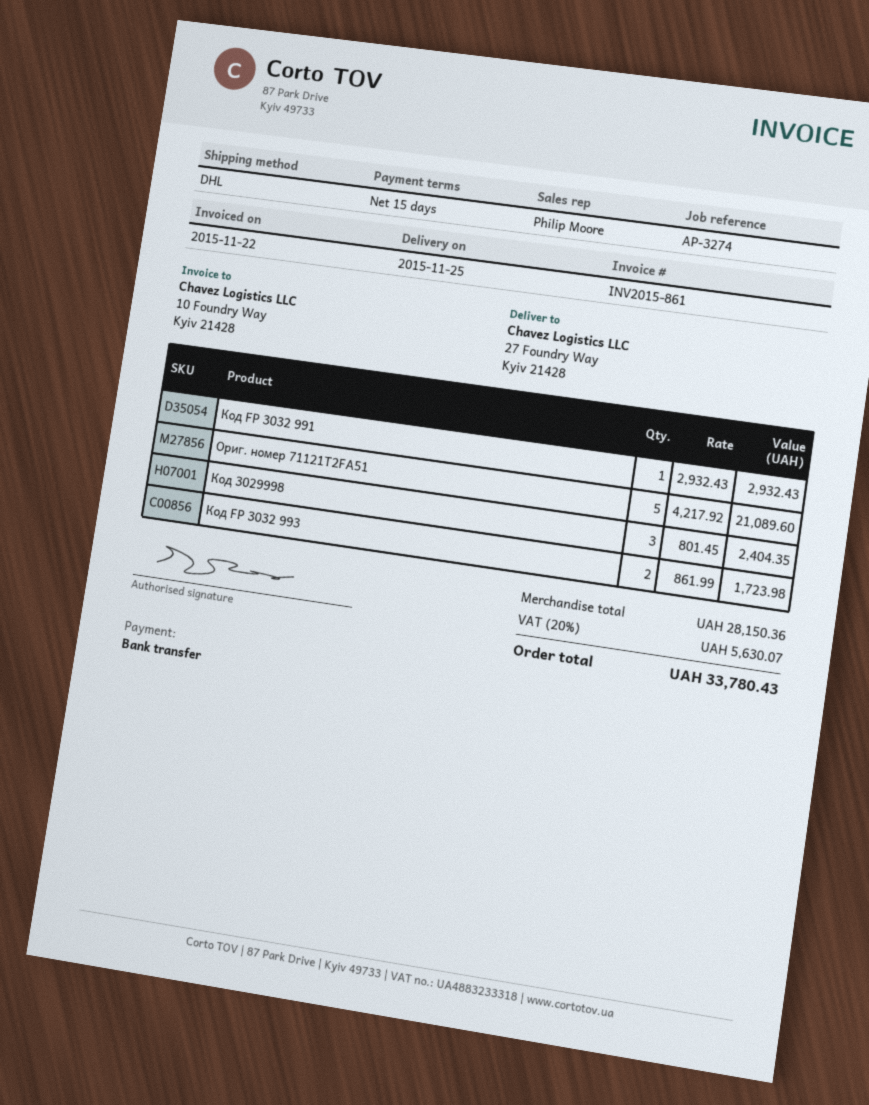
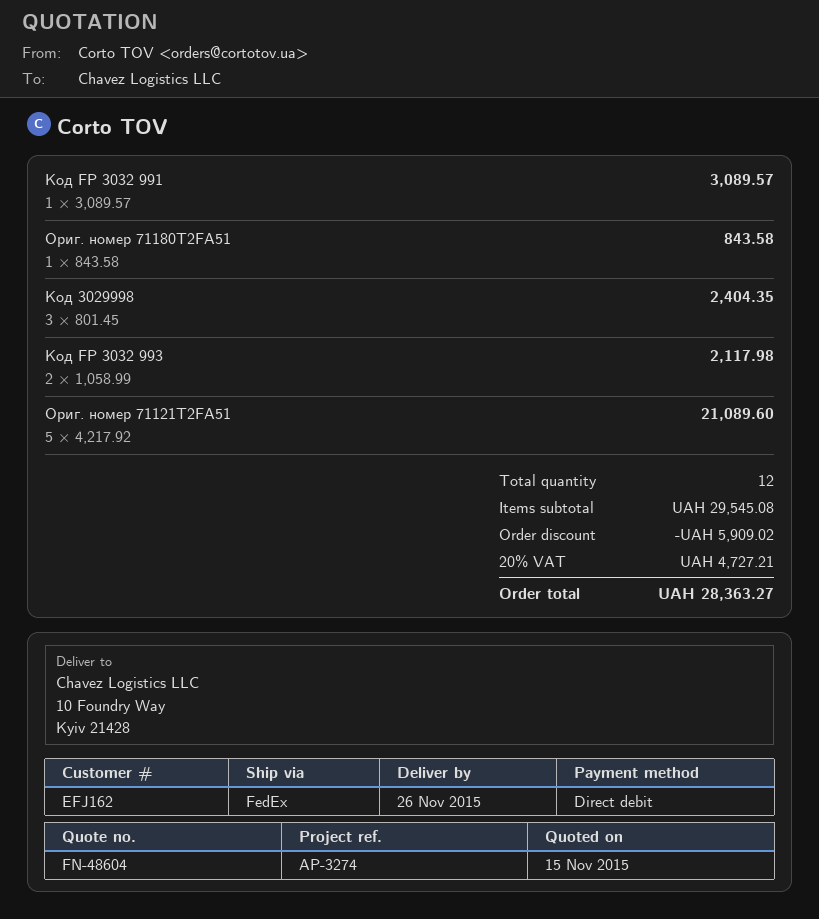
delivery date: 2015-11-25 -> 2015-11-26
payment method: bank transfer -> direct debit
shipping method: DHL -> FedEx
ship to: 27 Foundry Way, Kyiv 21428 -> 10 Foundry Way, Kyiv 21428
Код FP 3032 991: 1 x 2932.43 = 2932.43 -> 1 x 3089.57 = 3089.57
Код FP 3032 993: 2 x 861.99 = 1723.98 -> 2 x 1058.99 = 2117.98
Ориг. номер 71180T2FA51: none -> 1 x 843.58 = 843.58
subtotal: 28150.36 -> 29545.08
discount: none -> 5909.02
tax: 20% = 5630.07 -> 20% = 4727.21
total: 33780.43 -> 28363.27

